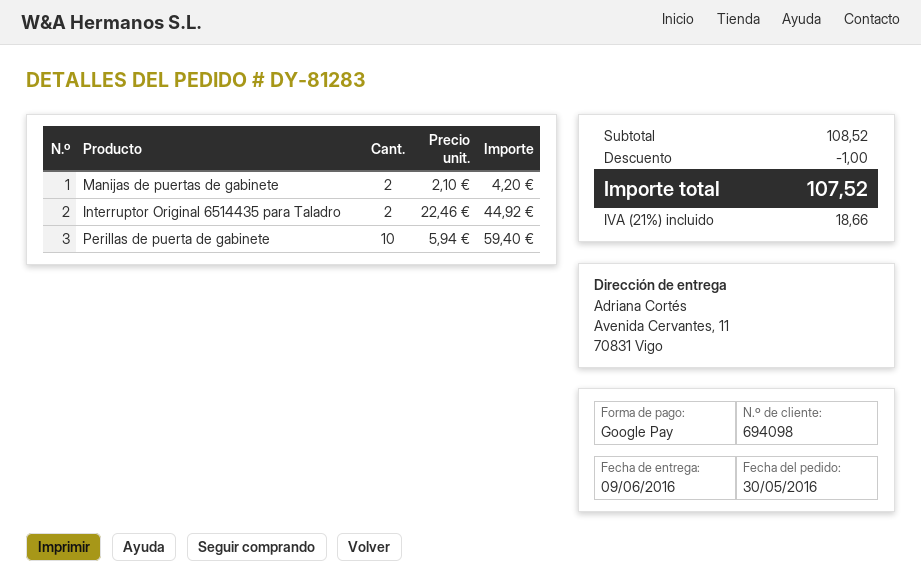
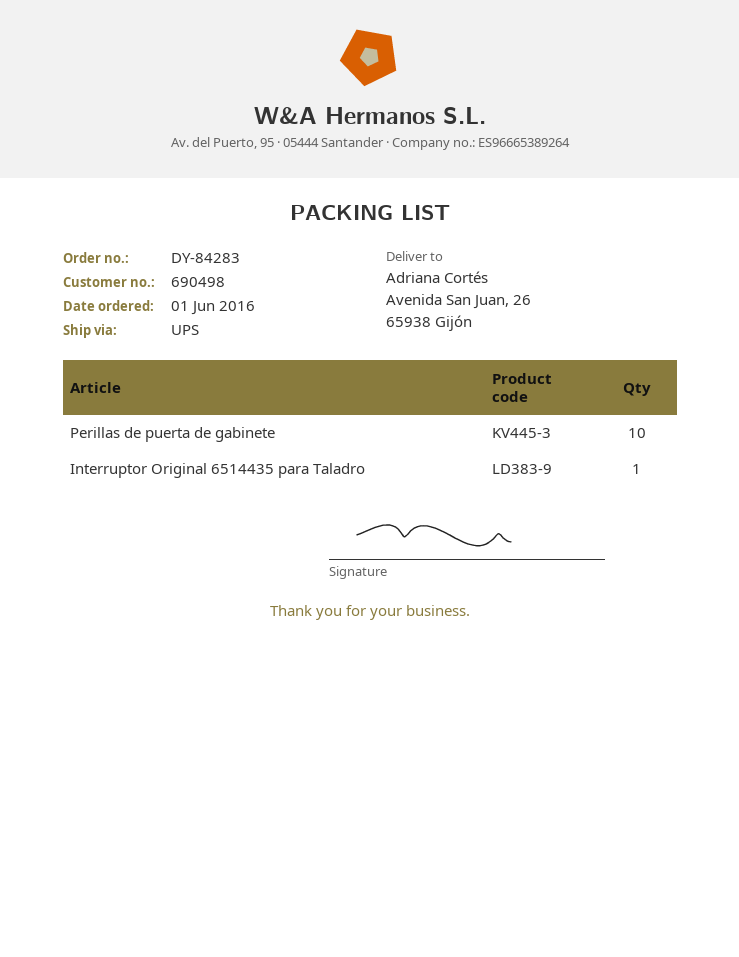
order number: DY-81283 -> DY-84283
order date: 2016-05-30 -> 2016-06-01
customer number: 694098 -> 690498
ship to: Avenida Cervantes, 11, 70831 Vigo -> Avenida San Juan, 26, 65938 Gijón
Manijas de puertas de gabinete: 2 -> none
Interruptor Original 6514435 para Taladro: 2 -> 1

